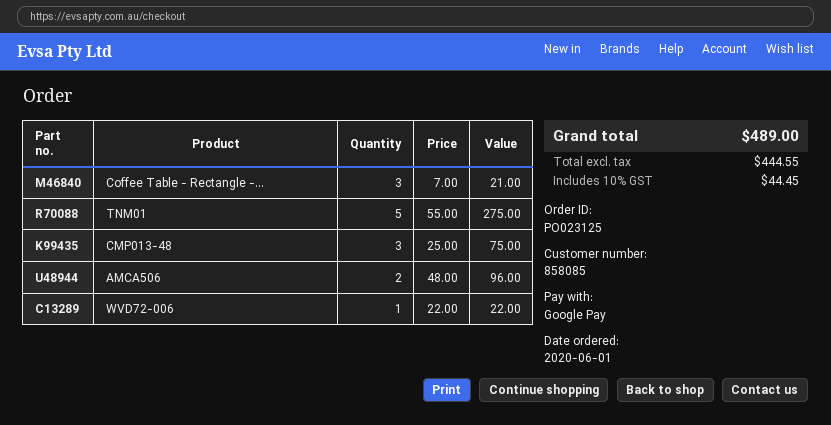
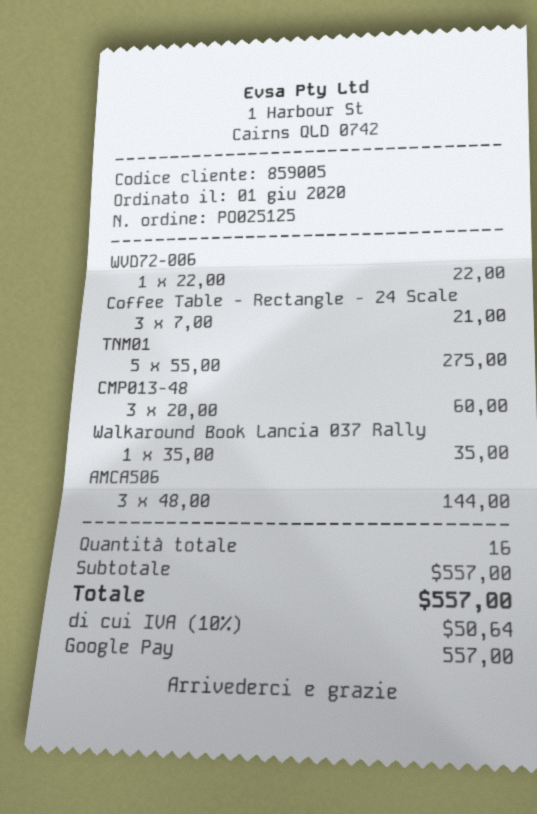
order number: PO023125 -> PO025125
customer number: 858085 -> 859005
CMP013-48: 3 x 25.00 = 75.00 -> 3 x 20.00 = 60.00
AMCA506: 2 x 48.00 = 96.00 -> 3 x 48.00 = 144.00
Walkaround Book Lancia 037 Rally: none -> 1 x 35.00 = 35.00
tax: 10% = 44.45 -> 10% = 50.64
total: 489.00 -> 557.00

